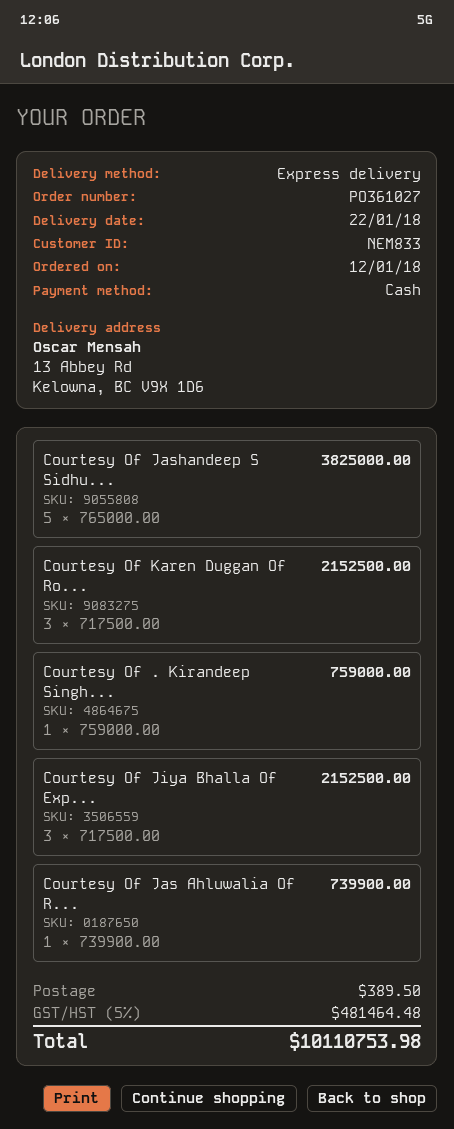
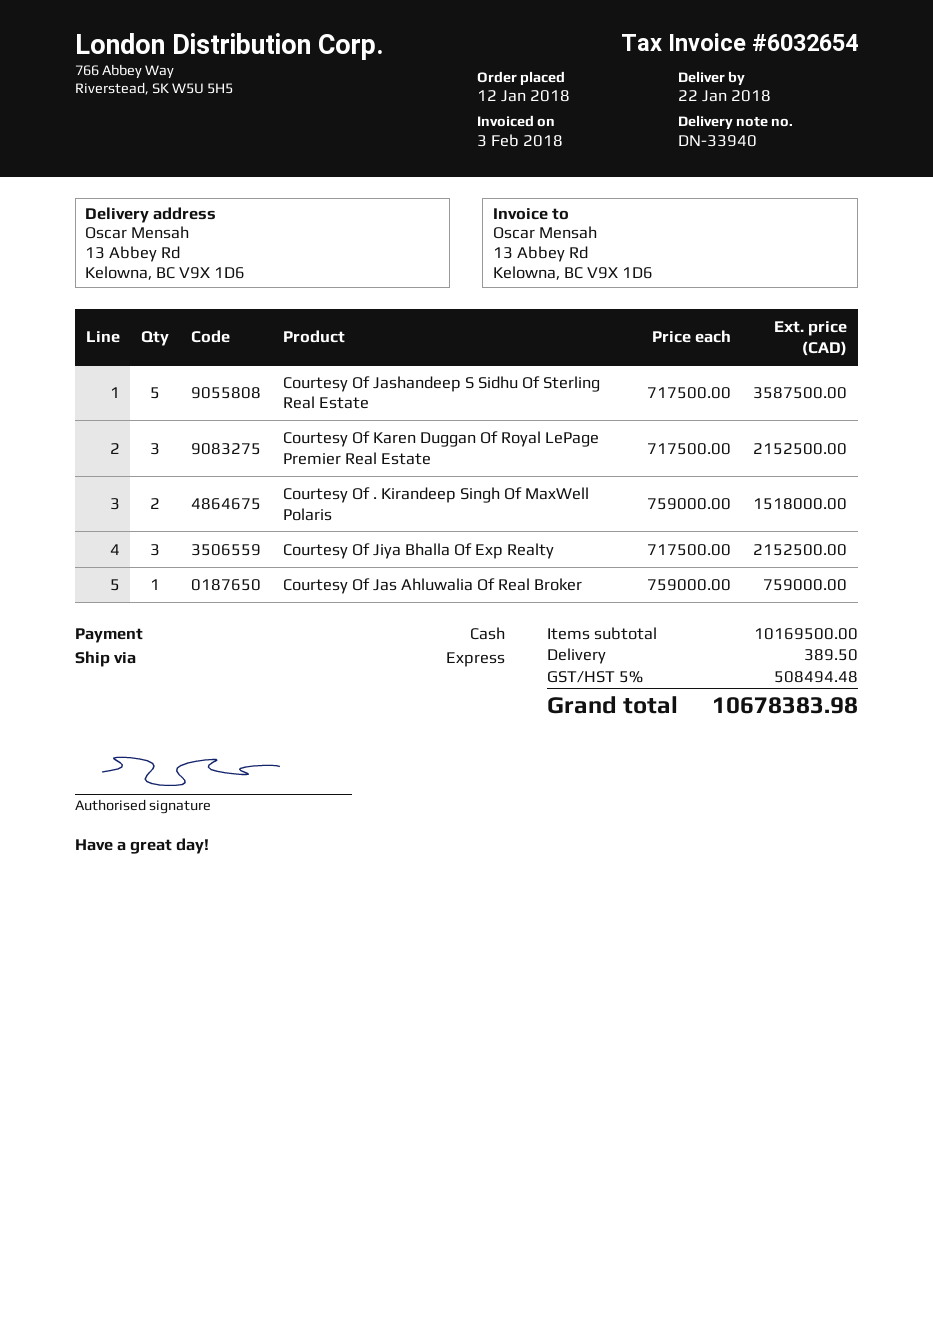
Courtesy Of Jashandeep S Sidhu...: 5 x 765000.00 = 3825000.00 -> 5 x 717500.00 = 3587500.00
Courtesy Of . Kirandeep Singh...: 1 x 759000.00 = 759000.00 -> 2 x 759000.00 = 1518000.00
Courtesy Of Jas Ahluwalia Of R...: 1 x 739900.00 = 739900.00 -> 1 x 759000.00 = 759000.00
tax: 5% = 481464.48 -> 5% = 508494.48
total: 10110753.98 -> 10678383.98

